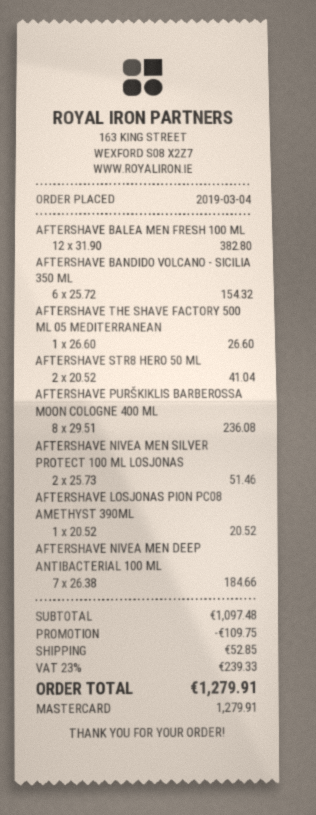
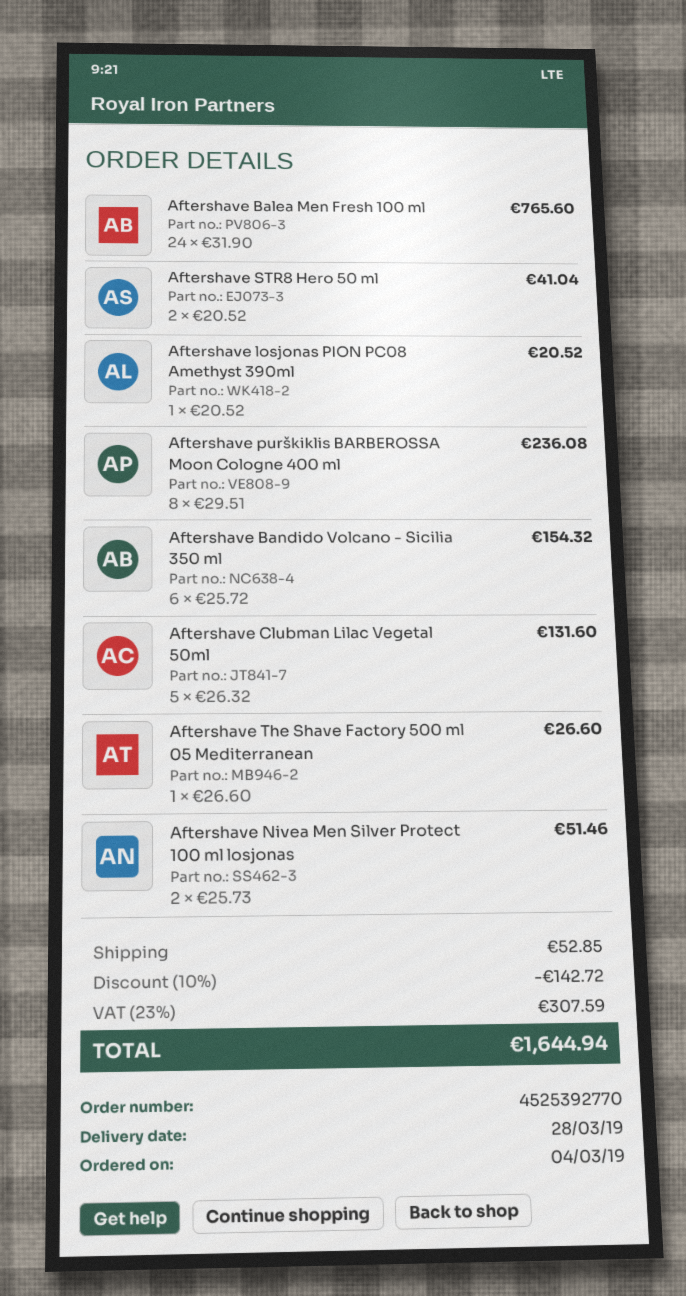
AFTERSHAVE BALEA MEN FRESH 100 ML: 12 x 31.90 = 382.80 -> 24 x 31.90 = 765.60
AFTERSHAVE NIVEA MEN DEEP ANTIBACTERIAL 100 ML: 7 x 26.38 = 184.66 -> none
Aftershave Clubman Lilac Vegetal 50ml: none -> 5 x 26.32 = 131.60
discount: 109.75 -> 142.72
tax: 23% = 239.33 -> 23% = 307.59
total: 1279.91 -> 1644.94

